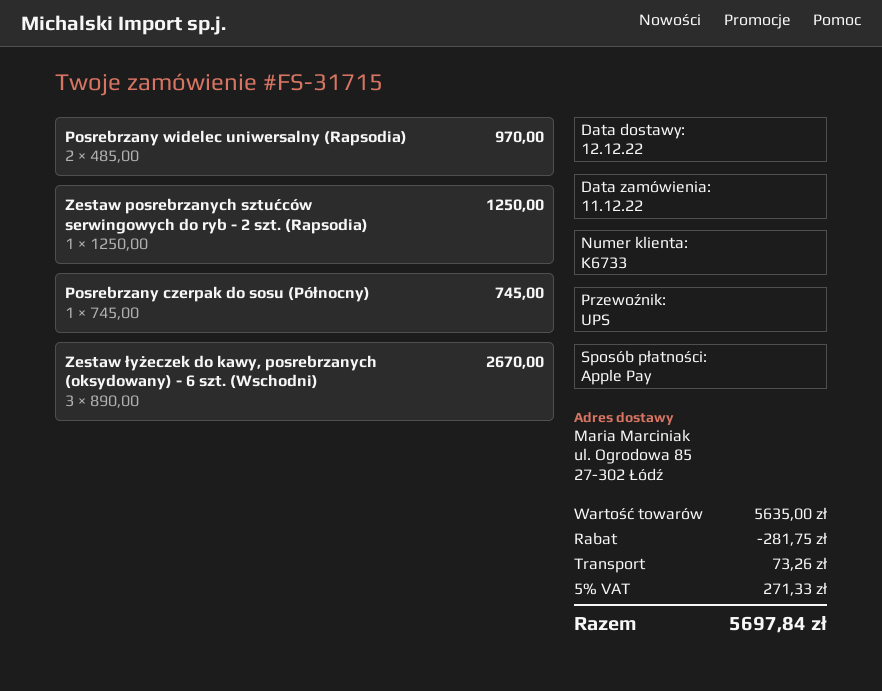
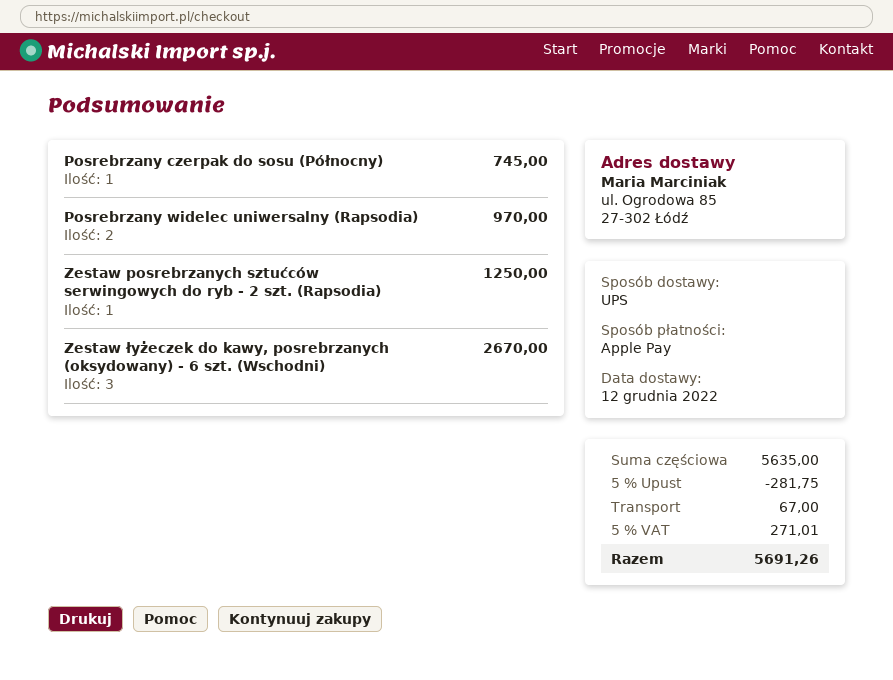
shipping: 73.26 -> 67.00
tax: 5% = 271.33 -> 5% = 271.01
total: 5697.84 -> 5691.26

